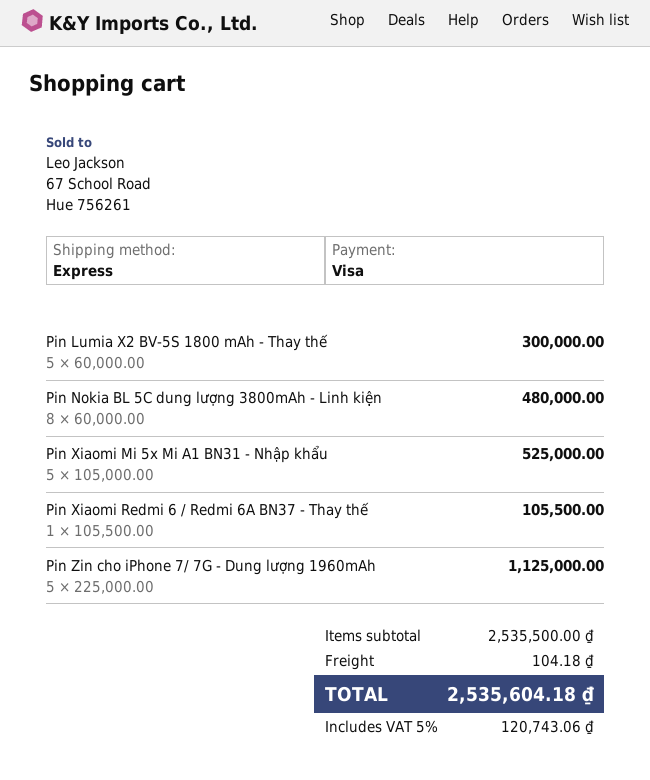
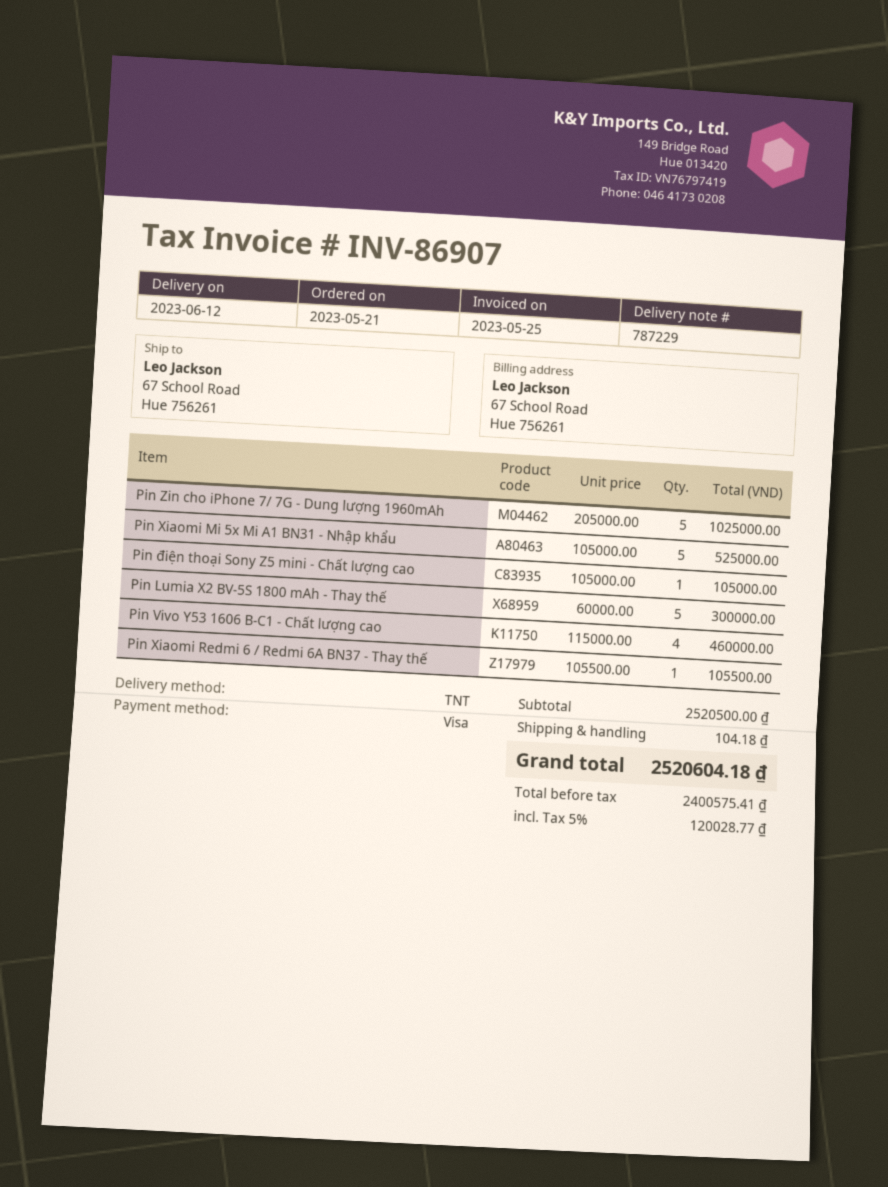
shipping method: express -> TNT
Pin Nokia BL 5C dung lượng 3800mAh - Linh kiện: 8 x 60000.00 = 480000.00 -> none
Pin Zin cho iPhone 7/ 7G - Dung lượng 1960mAh: 5 x 225000.00 = 1125000.00 -> 5 x 205000.00 = 1025000.00
Pin điện thoại Sony Z5 mini - Chất lượng cao: none -> 1 x 105000.00 = 105000.00
Pin Vivo Y53 1606 B-C1 - Chất lượng cao: none -> 4 x 115000.00 = 460000.00
subtotal: 2535500.00 -> 2520500.00
tax: 5% = 120743.06 -> 5% = 120028.77
total: 2535604.18 -> 2520604.18

